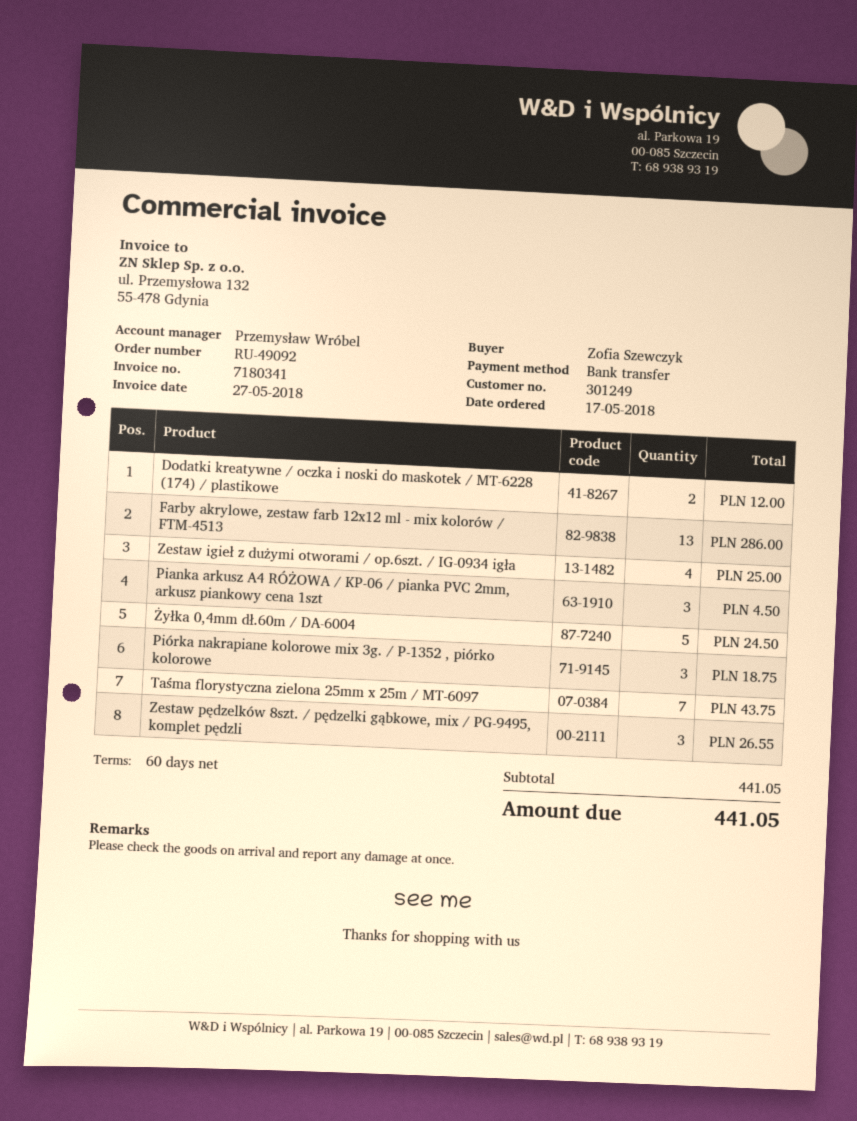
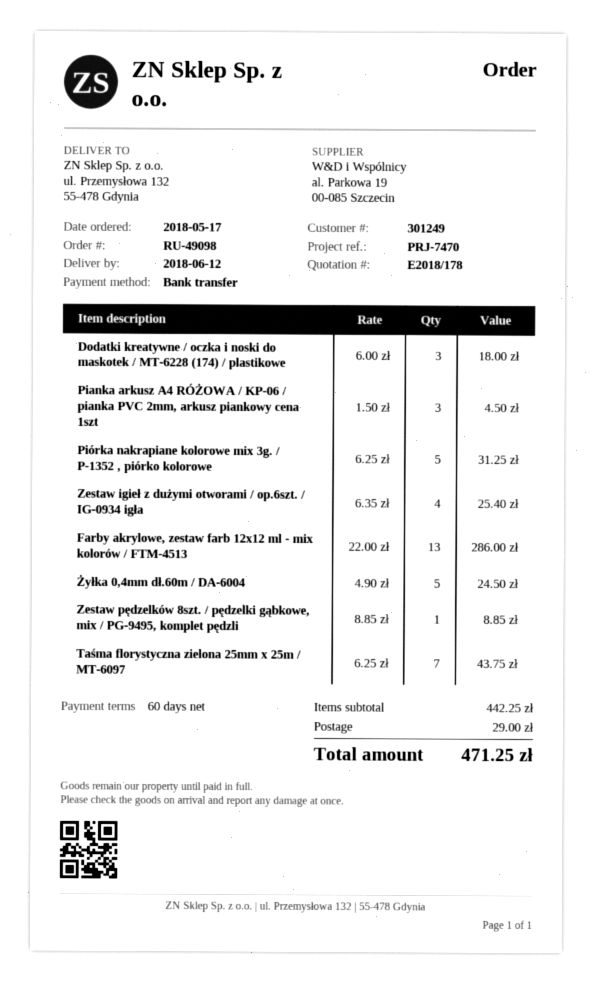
order number: RU-49092 -> RU-49098
Dodatki kreatywne / oczka i noski do maskotek / MT-6228 (174) / plastikowe: 2 for 12.00 -> 3 for 18.00
Zestaw igieł z dużymi otworami / op.6szt. / IG-0934 igła: 4 for 25.00 -> 4 for 25.40
Piórka nakrapiane kolorowe mix 3g. / P-1352 , piórko kolorowe: 3 for 18.75 -> 5 for 31.25
Zestaw pędzelków 8szt. / pędzelki gąbkowe, mix / PG-9495, komplet pędzli: 3 for 26.55 -> 1 for 8.85
subtotal: 441.05 -> 442.25
shipping: none -> 29.00
total: 441.05 -> 471.25

